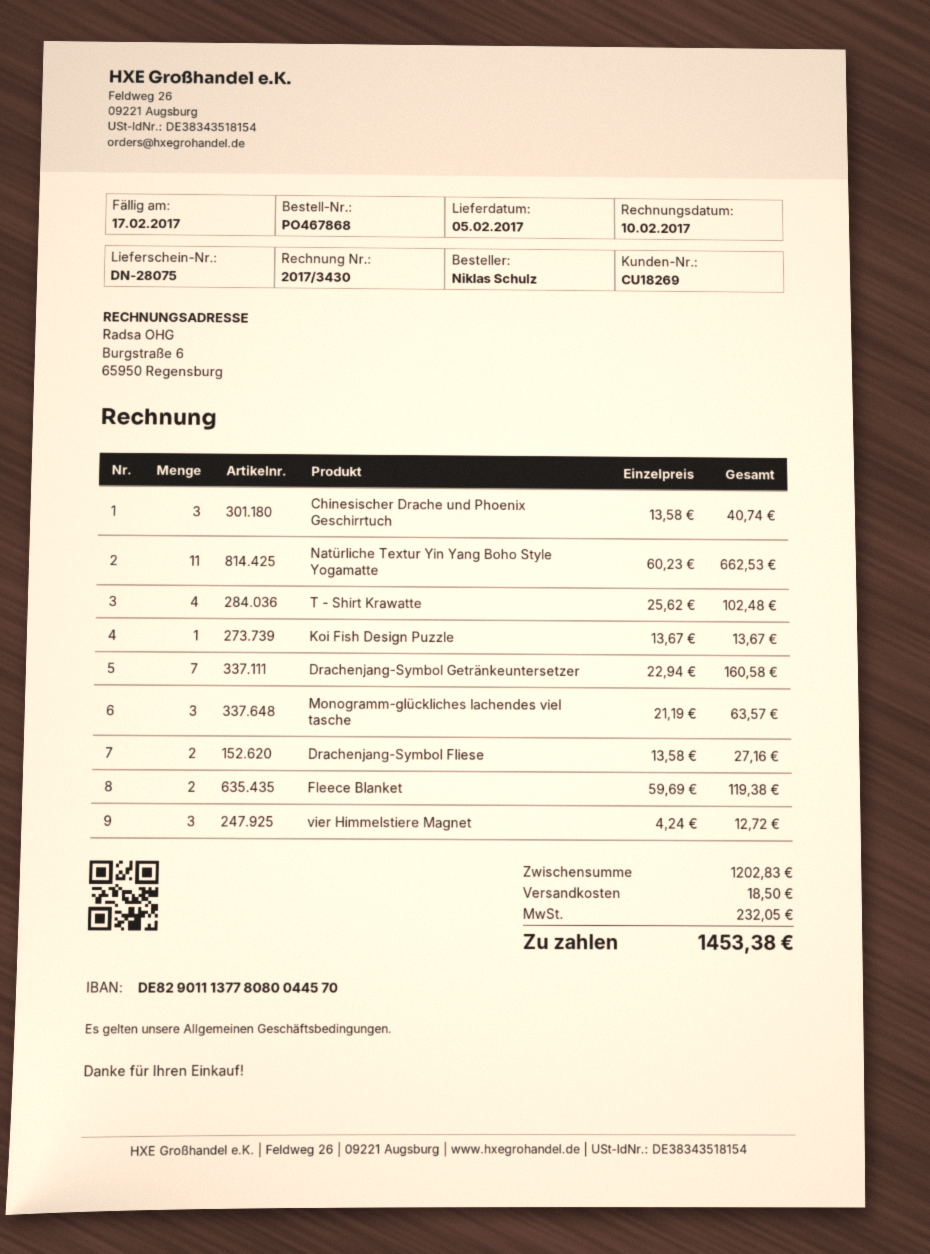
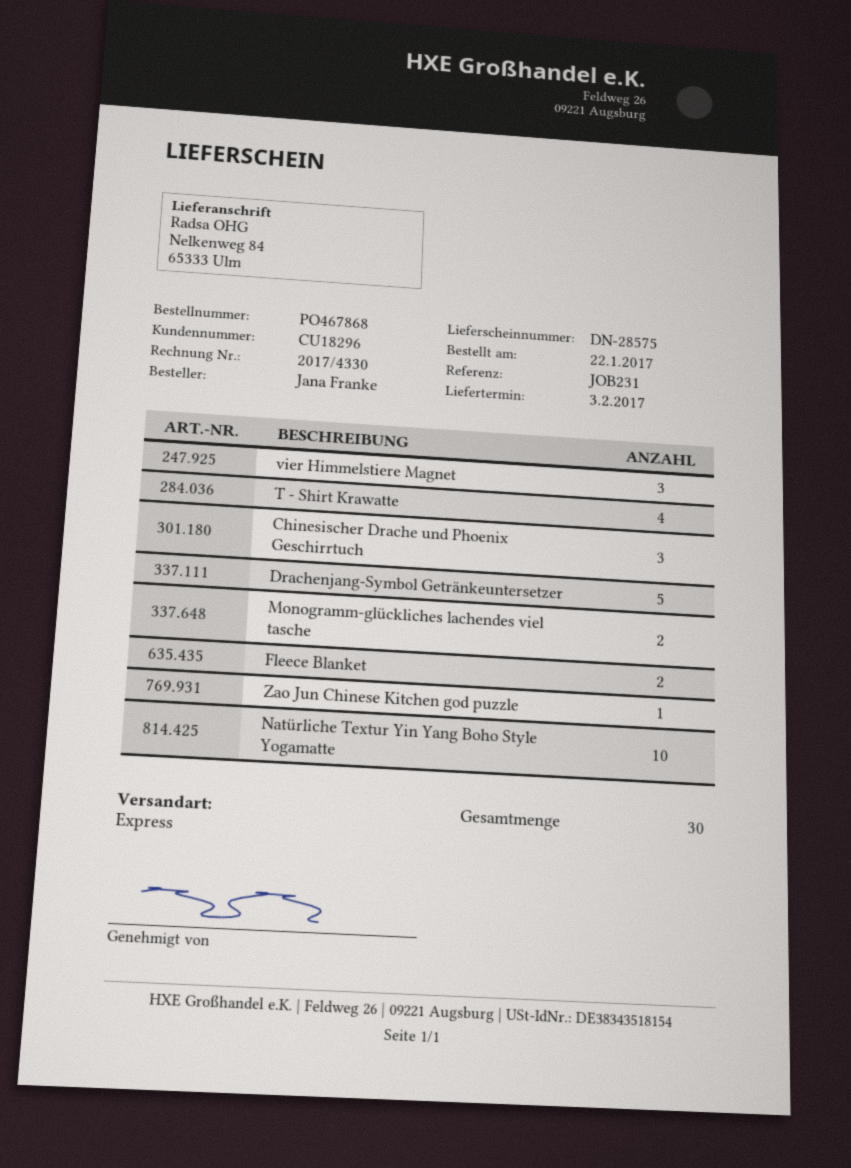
delivery note number: DN-28075 -> DN-28575
delivery date: 2017-02-05 -> 2017-02-03
invoice number: 2017/3430 -> 2017/4330
customer number: CU18269 -> CU18296
ordered by: Niklas Schulz -> Jana Franke
Natürliche Textur Yin Yang Boho Style Yogamatte: 11 -> 10
Koi Fish Design Puzzle: 1 -> none
Drachenjang-Symbol Getränkeuntersetzer: 7 -> 5
Monogramm-glückliches lachendes viel tasche: 3 -> 2
Drachenjang-Symbol Fliese: 2 -> none
Zao Jun Chinese Kitchen god puzzle: none -> 1

